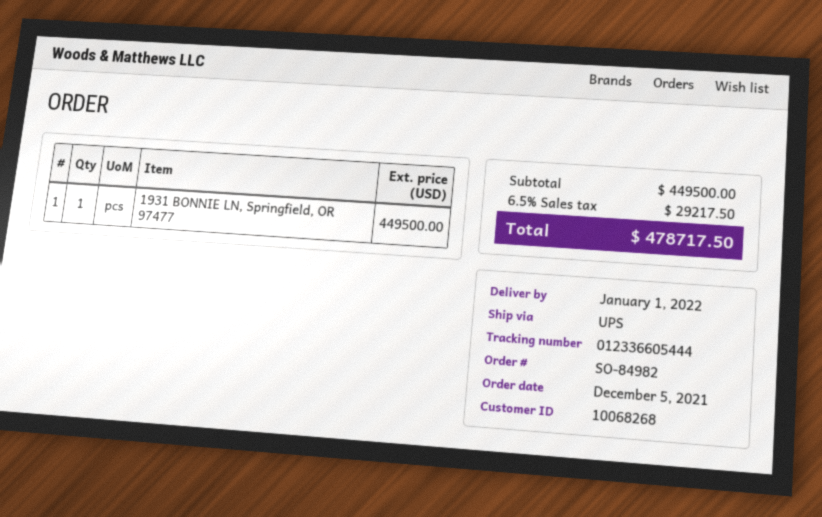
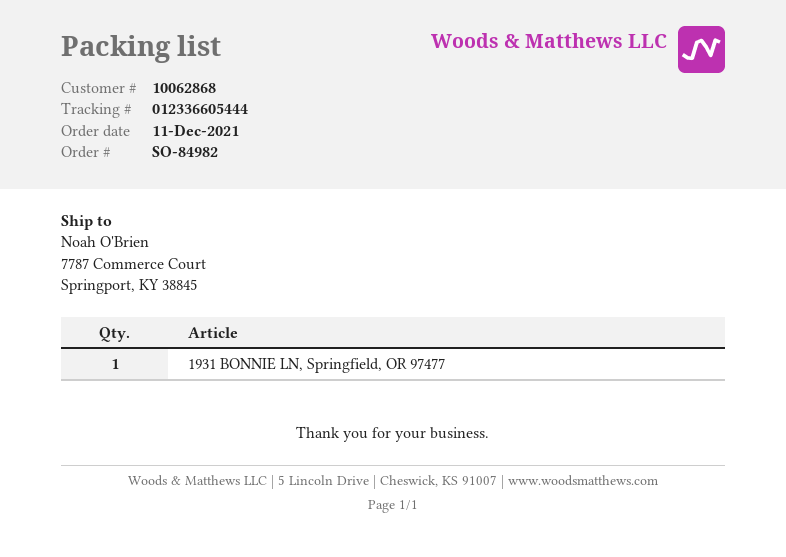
order date: 2021-12-05 -> 2021-12-11
customer number: 10068268 -> 10062868

